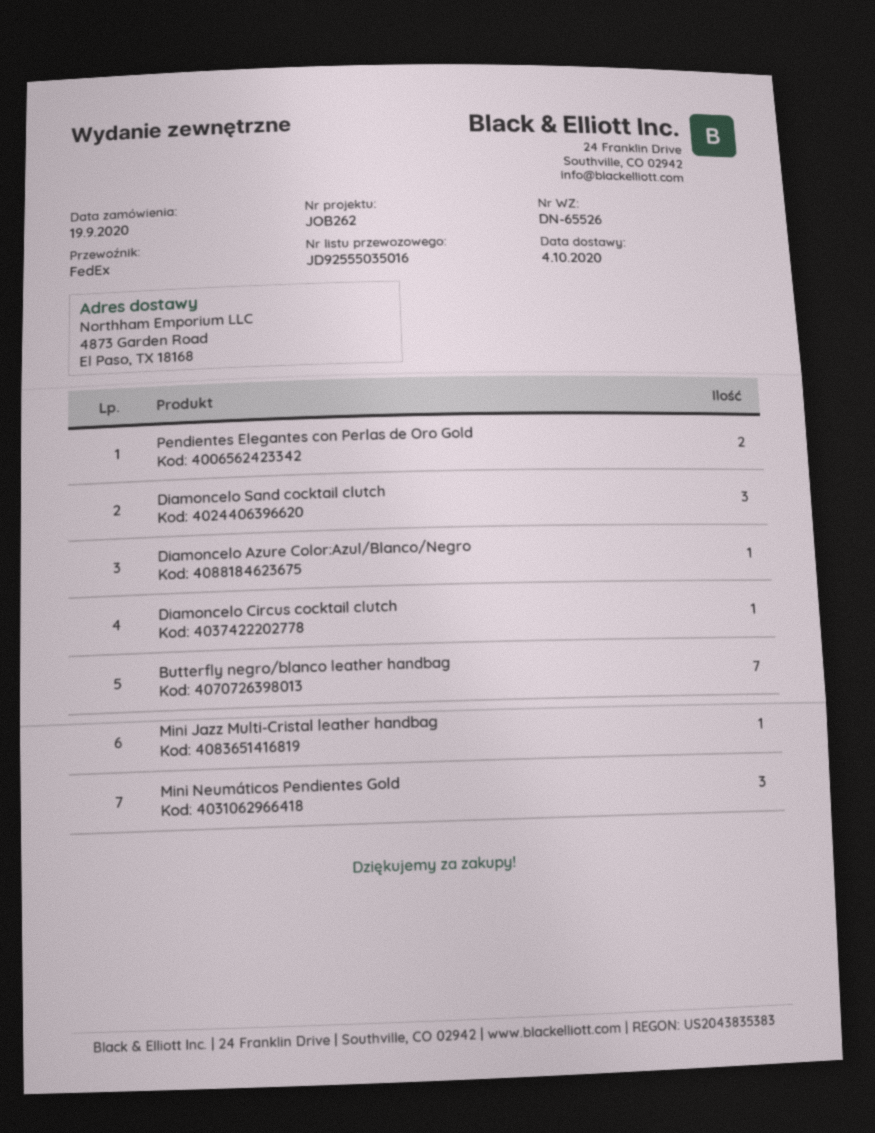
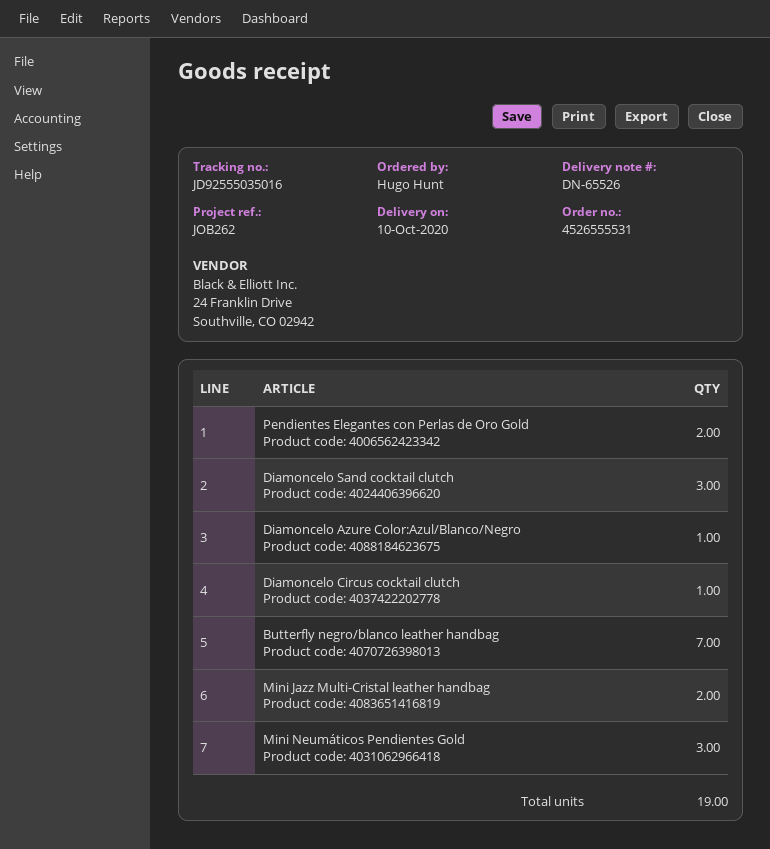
delivery date: 2020-10-04 -> 2020-10-10
Mini Jazz Multi-Cristal leather handbag: 1 -> 2

